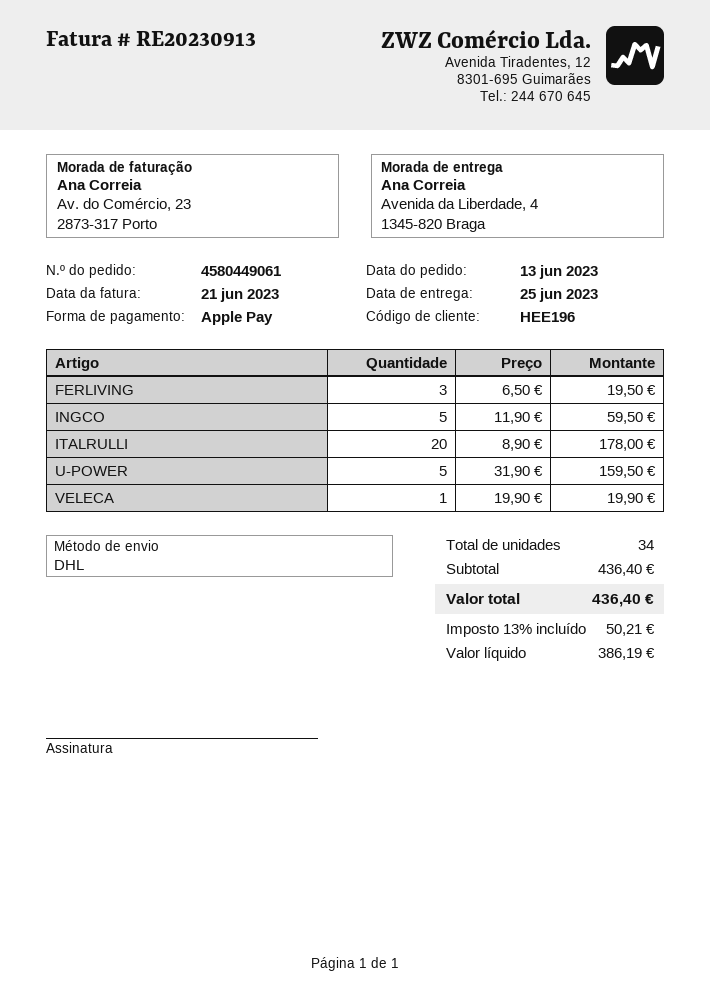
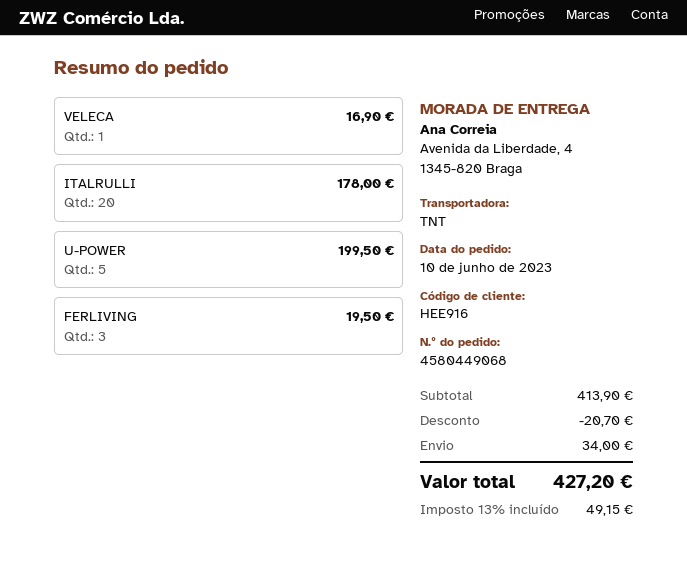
order number: 4580449061 -> 4580449068
order date: 2023-06-13 -> 2023-06-10
customer number: HEE196 -> HEE916
shipping method: DHL -> TNT
INGCO: 5 for 59.50 -> none
U-POWER: 5 for 159.50 -> 5 for 199.50
VELECA: 1 for 19.90 -> 1 for 16.90
subtotal: 436.40 -> 413.90
discount: none -> 20.70
shipping: none -> 34.00
tax: 13% = 50.21 -> 13% = 49.15
total: 436.40 -> 427.20

